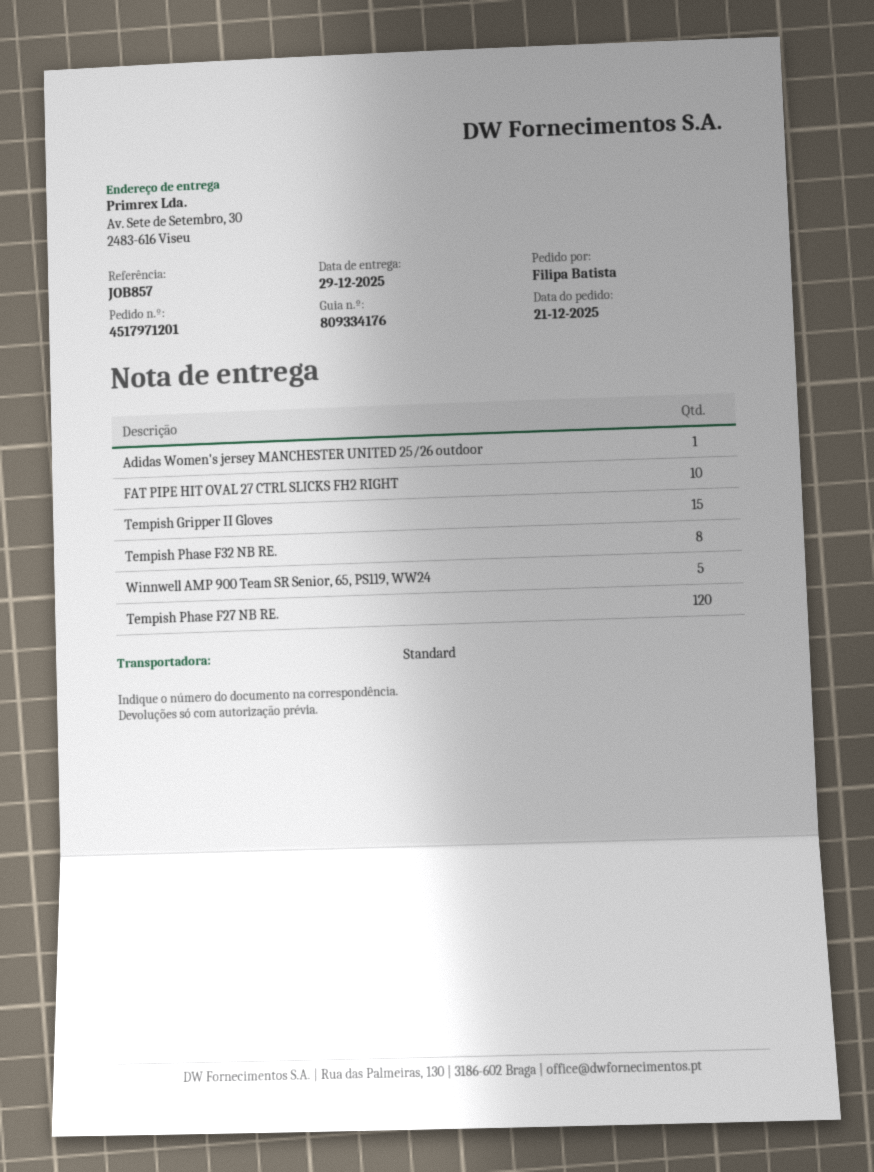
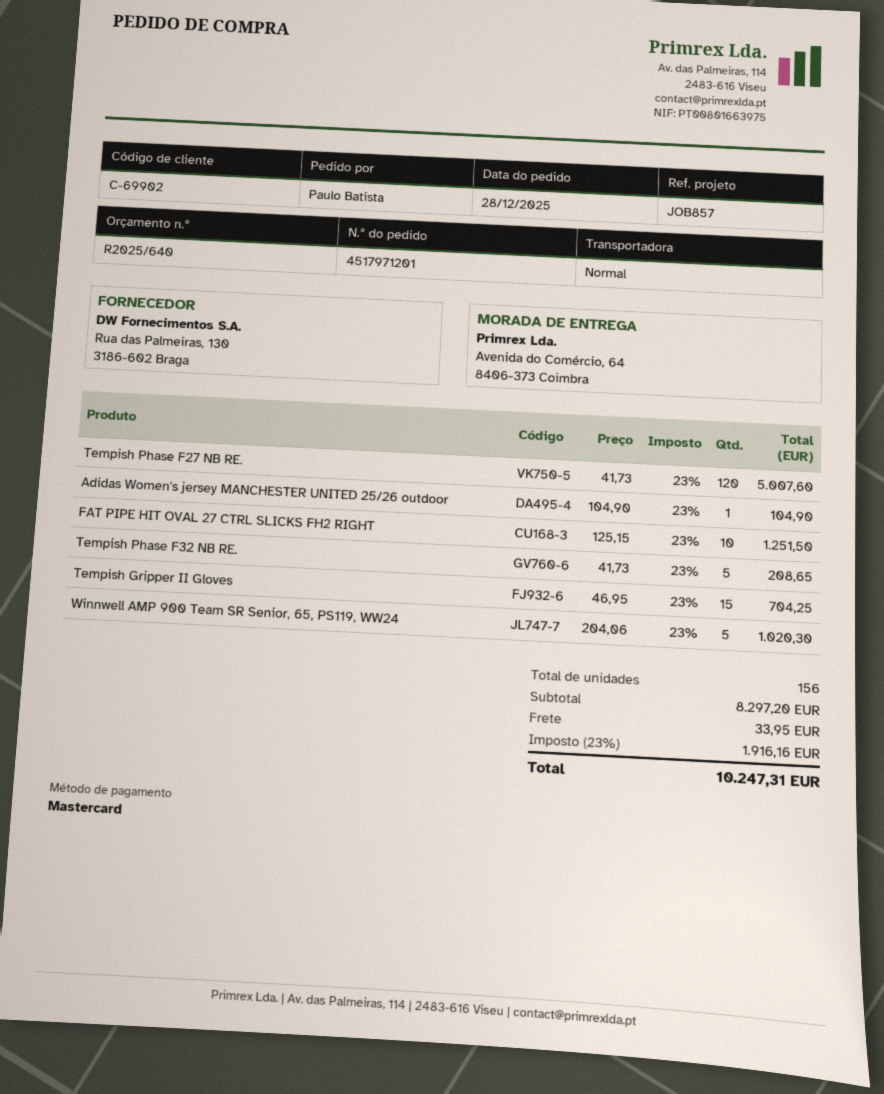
order date: 2025-12-21 -> 2025-12-28
ordered by: Filipa Batista -> Paulo Batista
ship to: Av. Sete de Setembro, 30, 2483-616 Viseu -> Avenida do Comércio, 64, 8406-373 Coimbra
Tempish Phase F32 NB RE.: 8 -> 5

